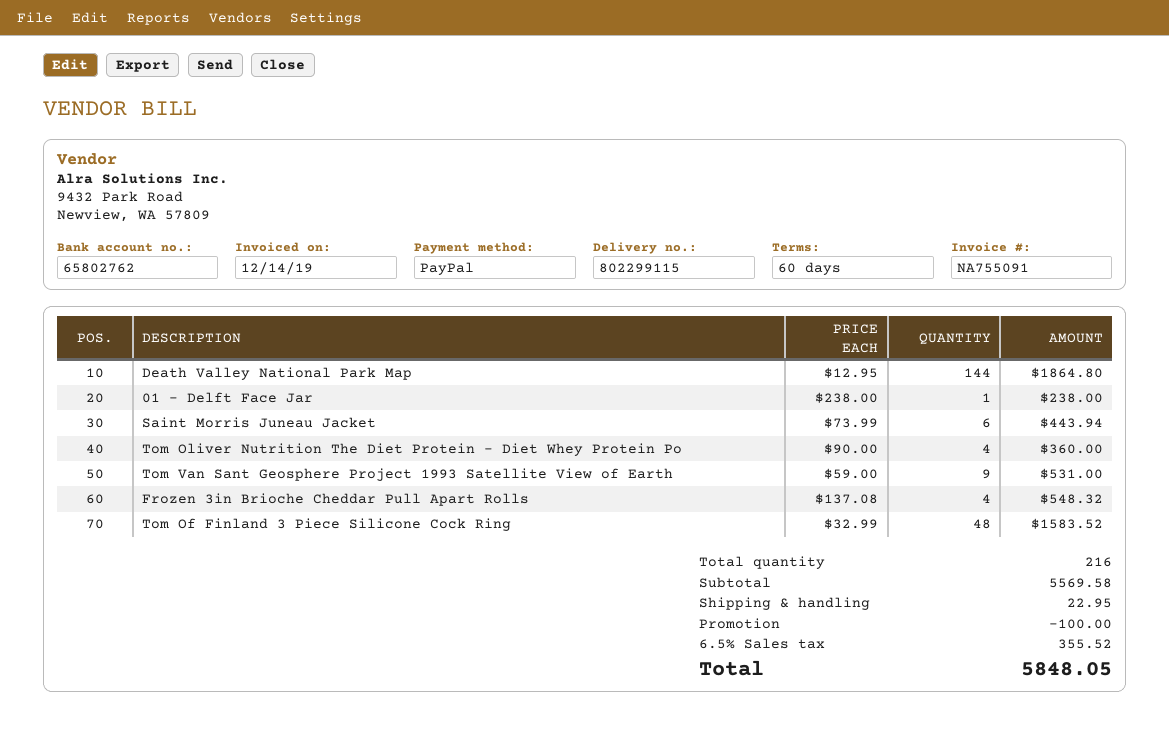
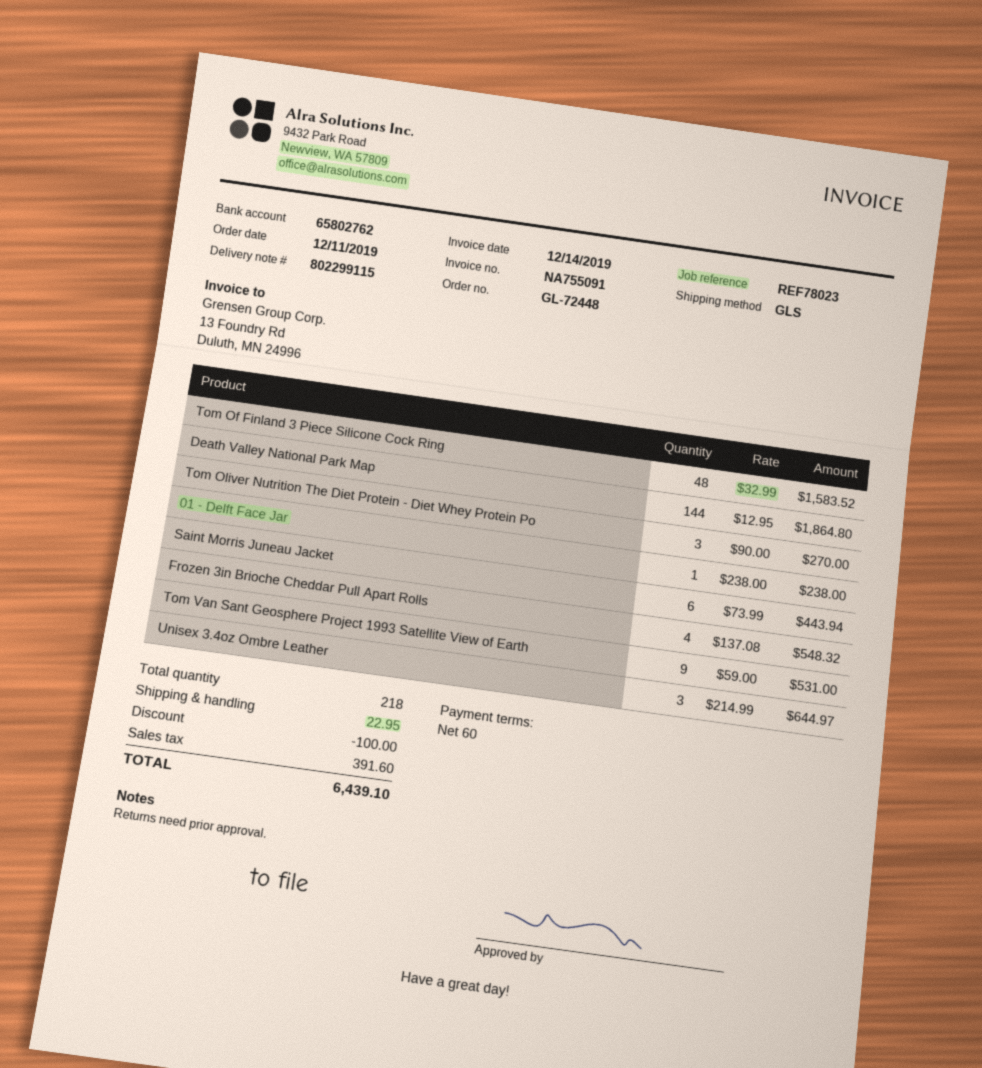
Tom Oliver Nutrition The Diet Protein - Diet Whey Protein Po: 4 x 90.00 = 360.00 -> 3 x 90.00 = 270.00
Unisex 3.4oz Ombre Leather: none -> 3 x 214.99 = 644.97
total quantity: 216 -> 218
tax: 355.52 -> 391.60
total: 5848.05 -> 6439.10

